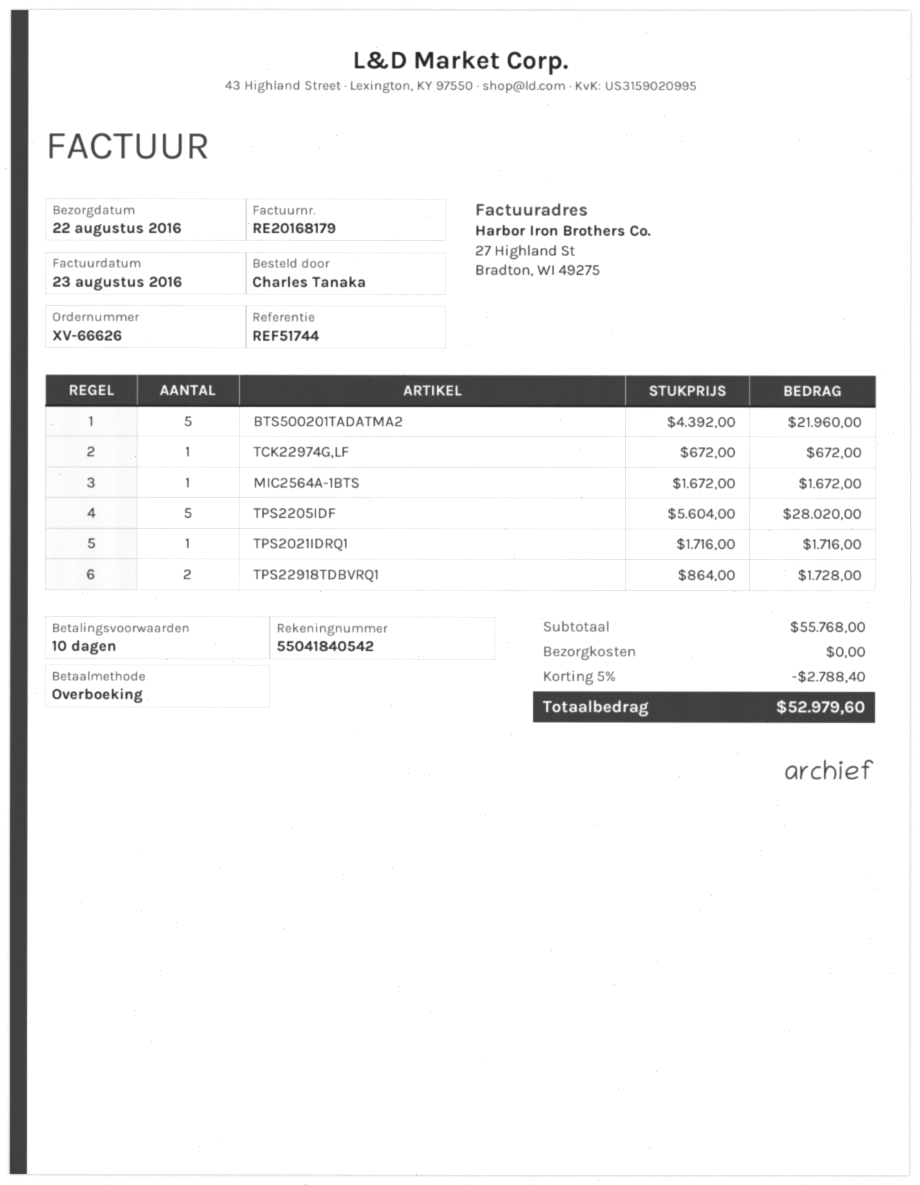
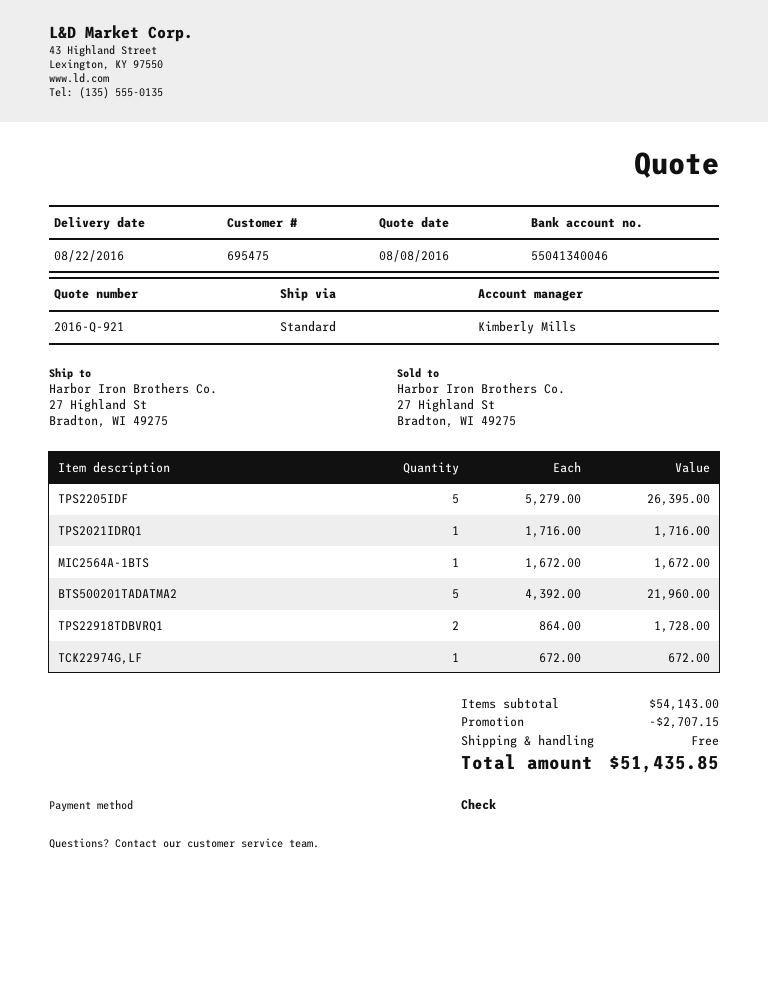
payment method: bank transfer -> cheque
bank account: 55041840542 -> 55041340046
TPS2205IDF: 5 x 5604.00 = 28020.00 -> 5 x 5279.00 = 26395.00
subtotal: 55768.00 -> 54143.00
discount: 2788.40 -> 2707.15
total: 52979.60 -> 51435.85

